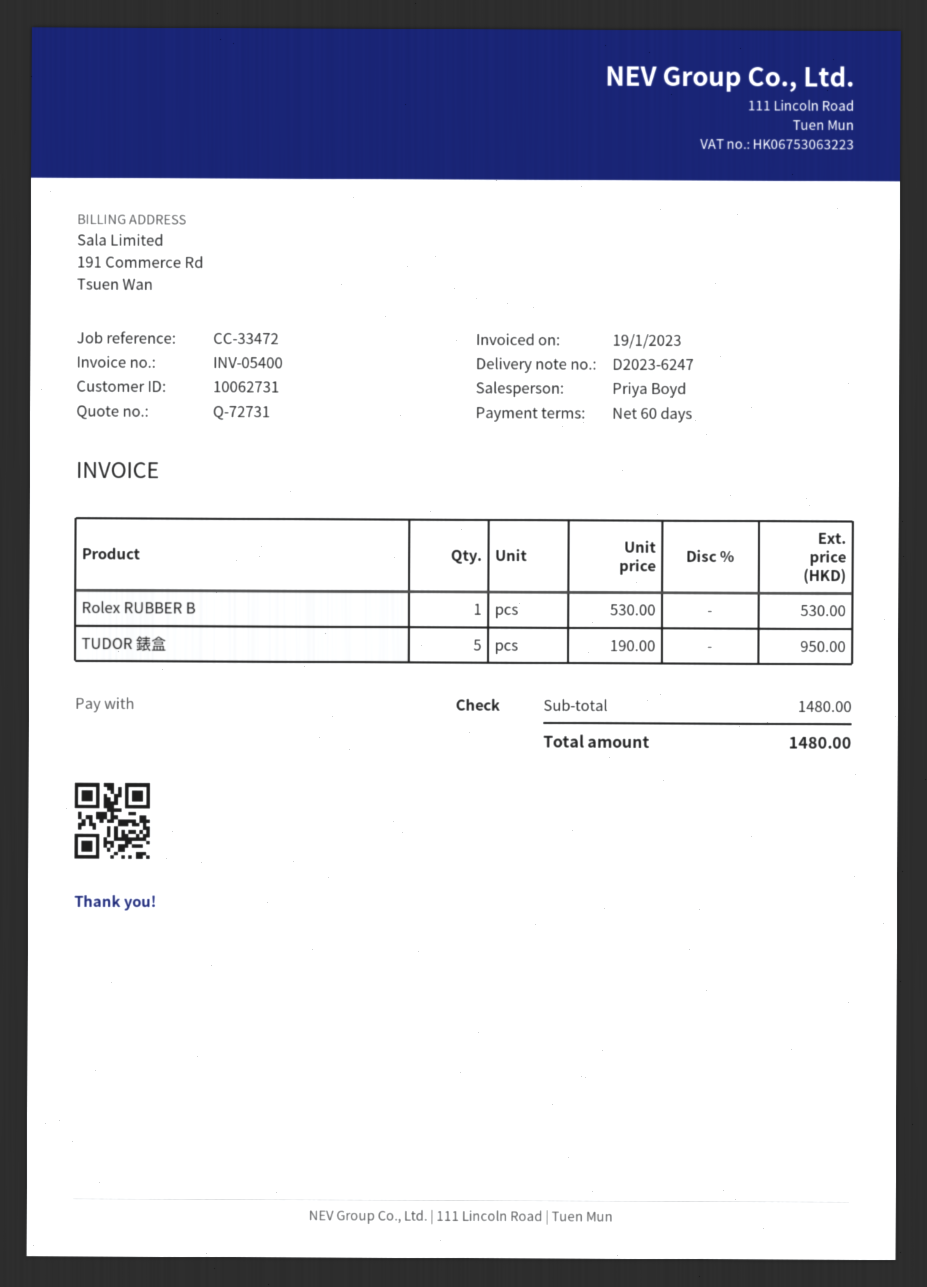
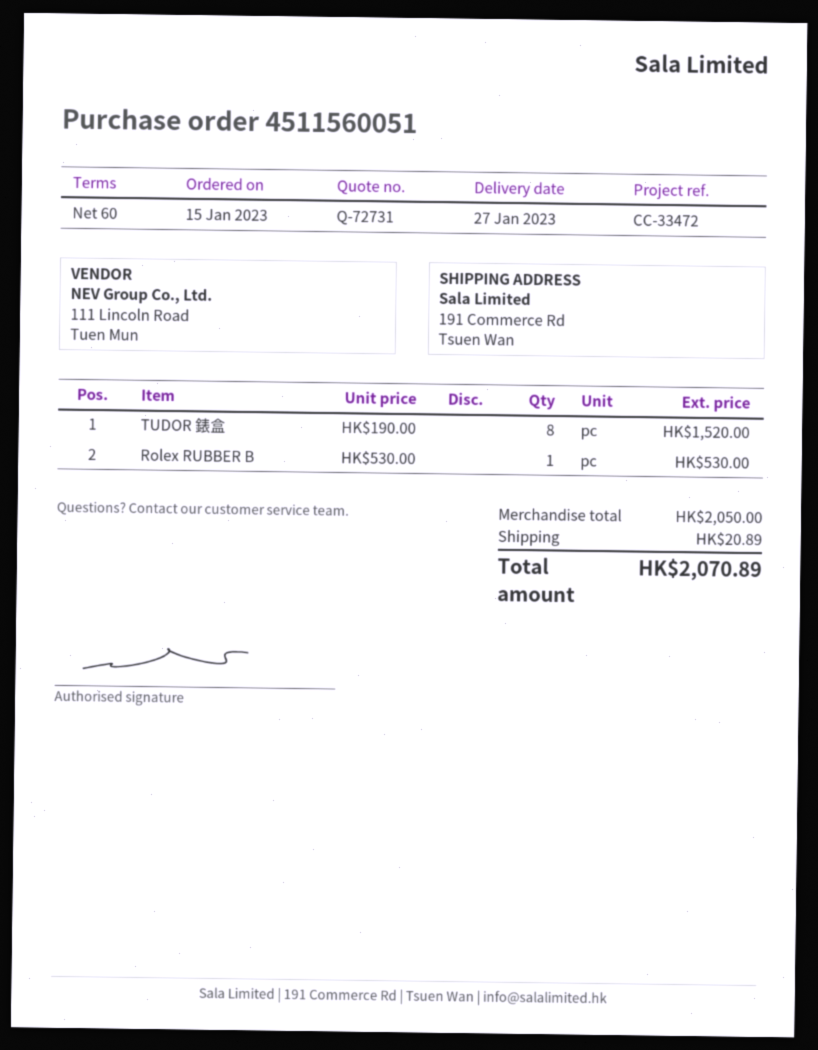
TUDOR 錶盒: 5 x 190.00 = 950.00 -> 8 x 190.00 = 1520.00
subtotal: 1480.00 -> 2050.00
shipping: none -> 20.89
total: 1480.00 -> 2070.89

